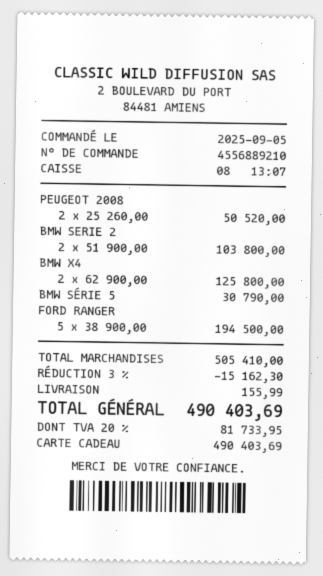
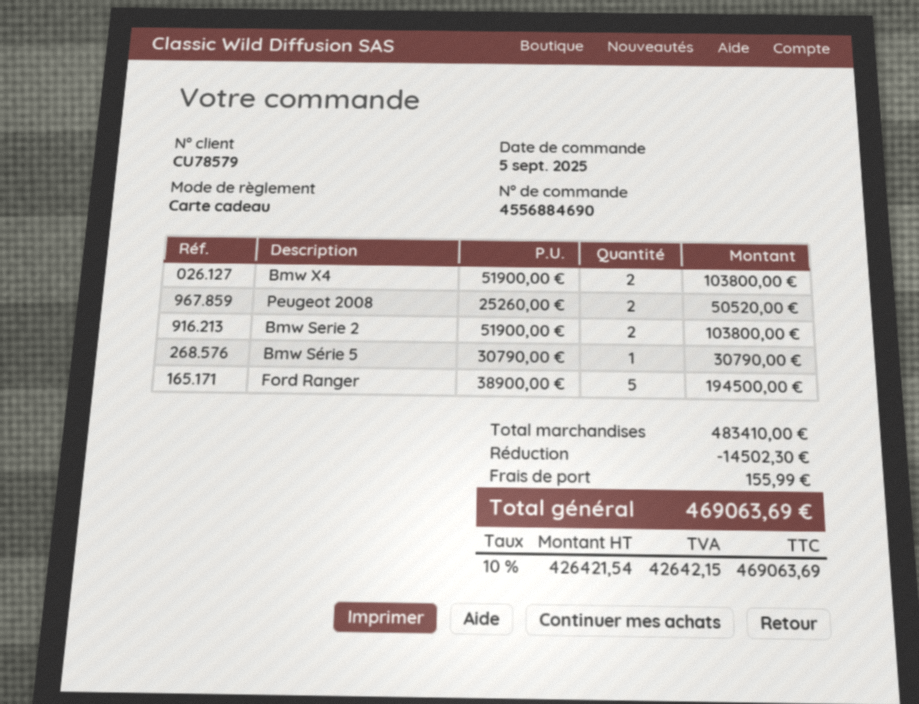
order number: 4556889210 -> 4556884690
BMW X4: 2 x 62900.00 = 125800.00 -> 2 x 51900.00 = 103800.00
subtotal: 505410.00 -> 483410.00
discount: 15162.30 -> 14502.30
tax: 20% = 81733.95 -> 10% = 42642.15
total: 490403.69 -> 469063.69

